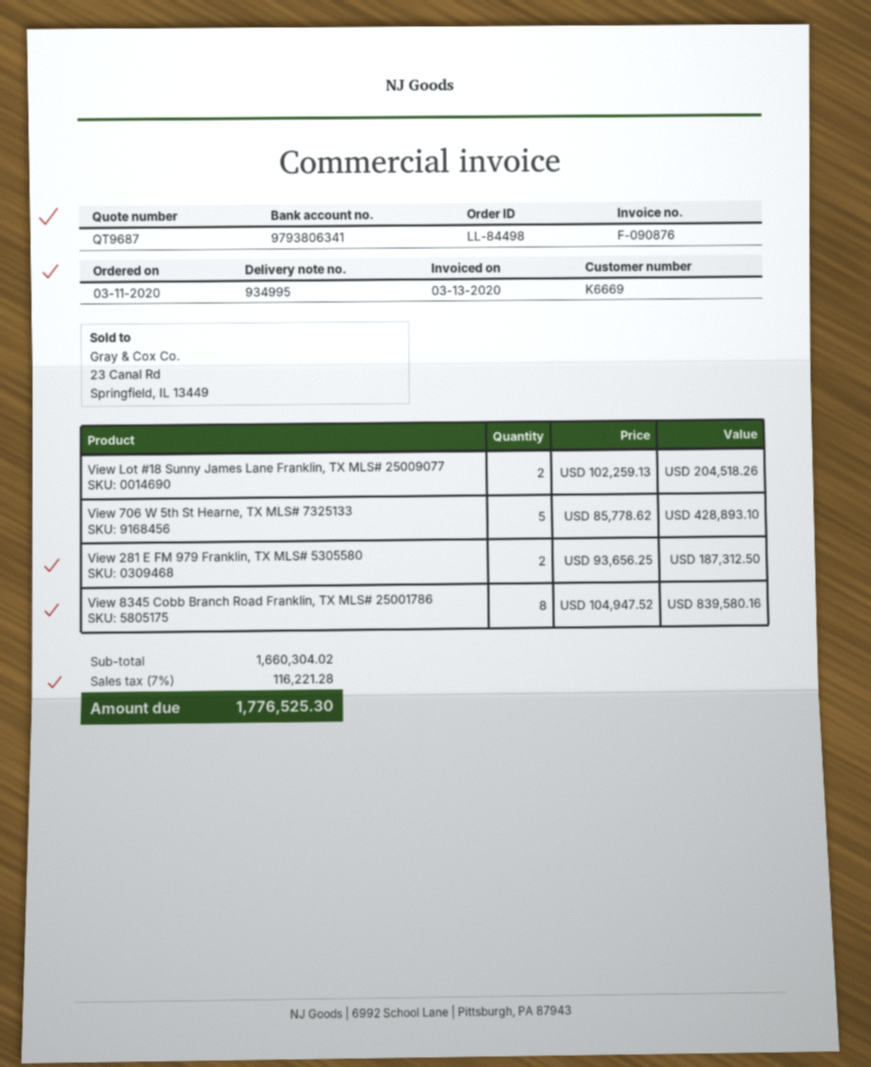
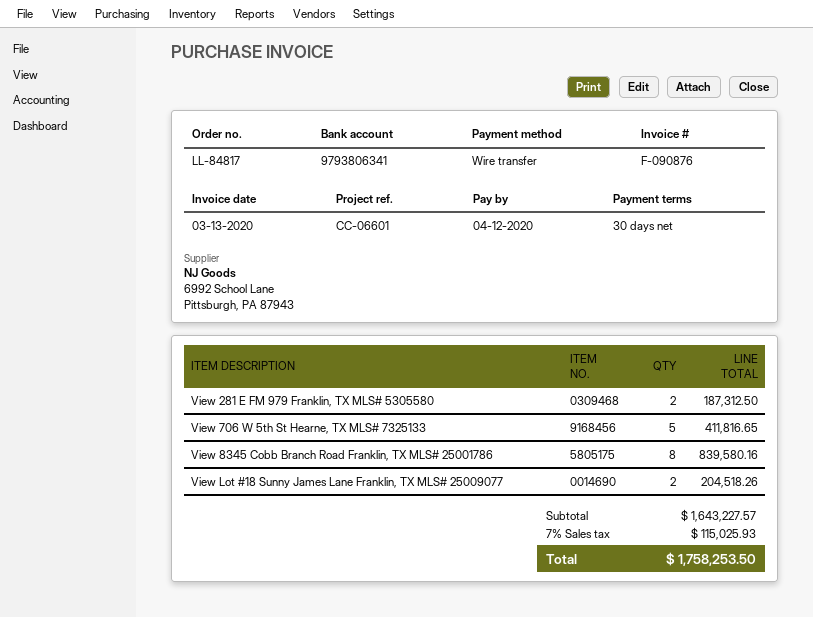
order number: LL-84498 -> LL-84817
View 706 W 5th St Hearne, TX MLS# 7325133: 5 for 428893.10 -> 5 for 411816.65
subtotal: 1660304.02 -> 1643227.57
tax: 7% = 116221.28 -> 7% = 115025.93
total: 1776525.30 -> 1758253.50

